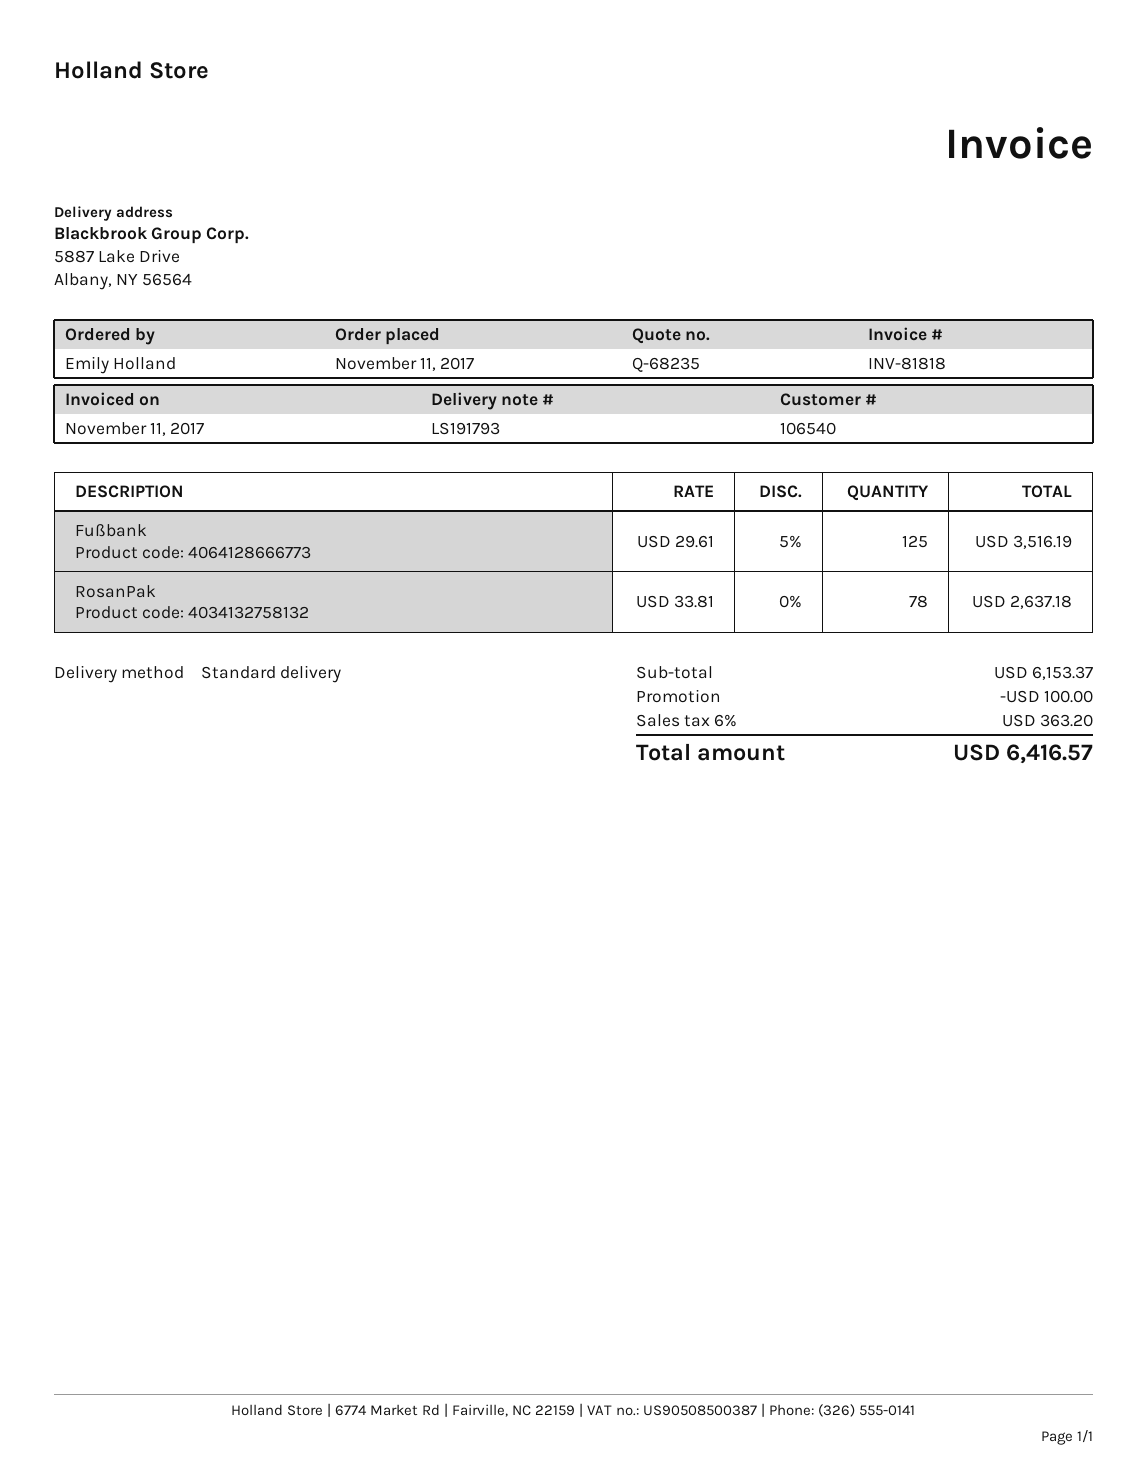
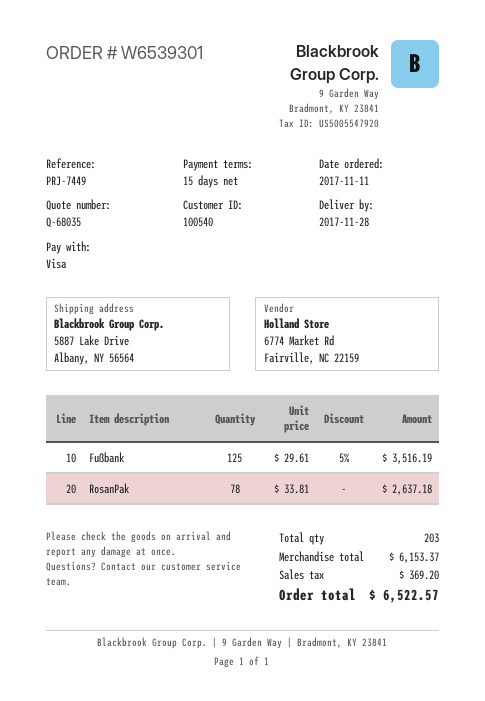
quote number: Q-68235 -> Q-68035
customer number: 106540 -> 100540
discount: 100.00 -> none
tax: 363.20 -> 369.20
total: 6416.57 -> 6522.57

